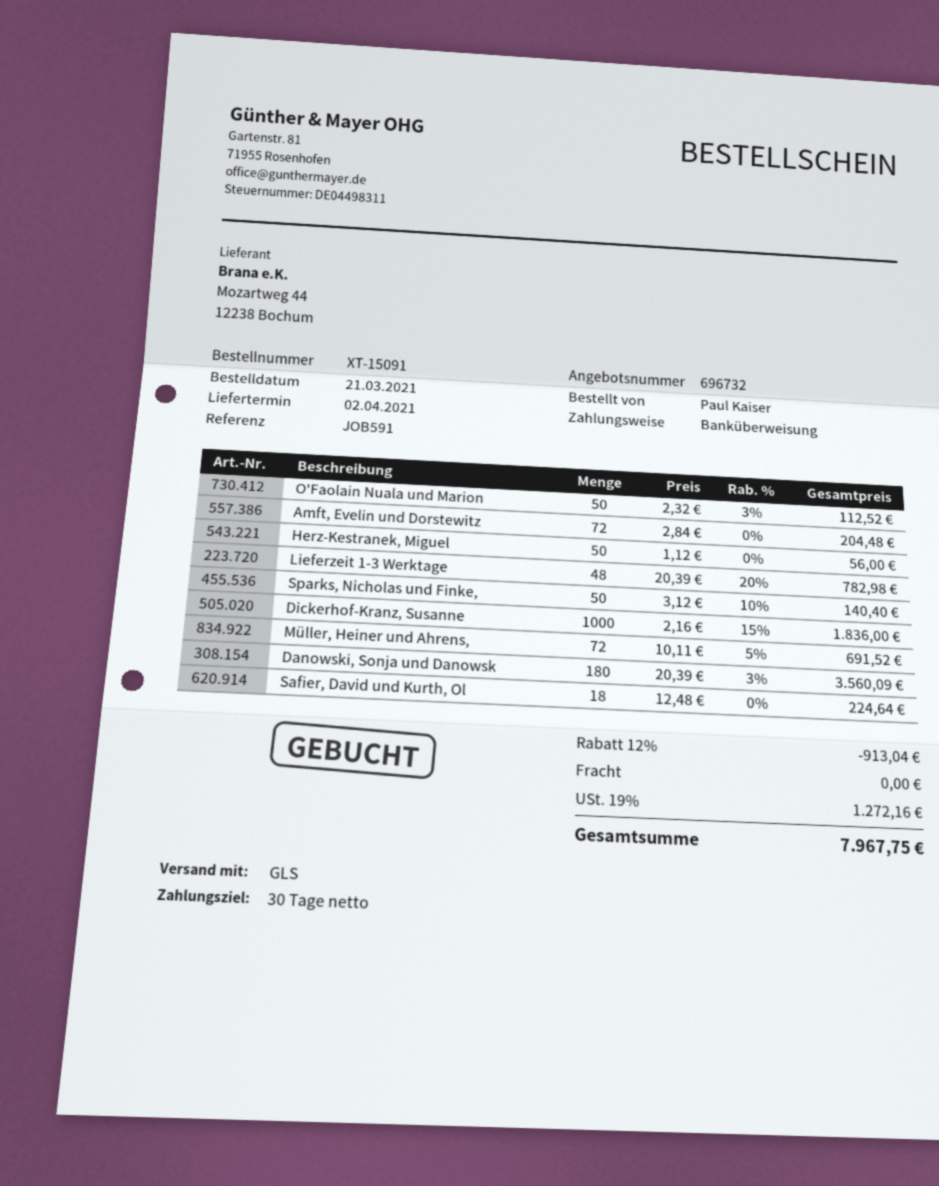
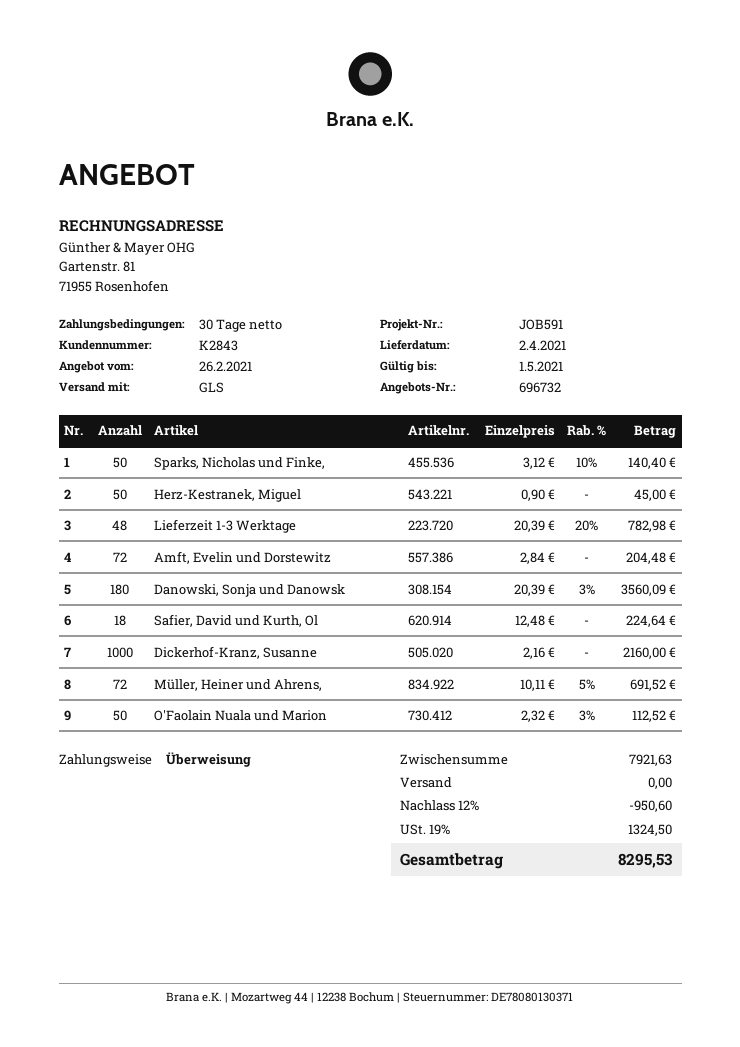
Herz-Kestranek, Miguel: 50 x 1.12 = 56.00 -> 50 x 0.90 = 45.00
Dickerhof-Kranz, Susanne: 1000 x 2.16 - 15% = 1836.00 -> 1000 x 2.16 = 2160.00
discount: 12% = 913.04 -> 12% = 950.60
tax: 19% = 1272.16 -> 19% = 1324.50
total: 7967.75 -> 8295.53

